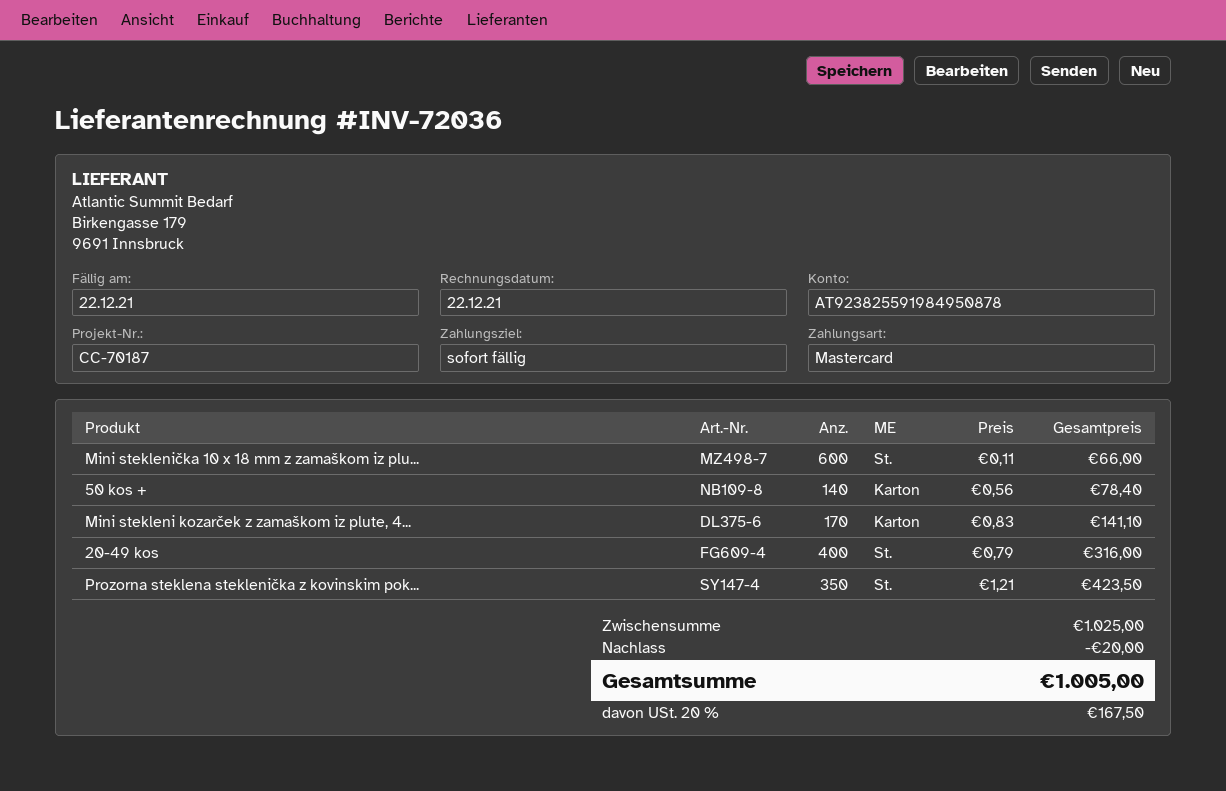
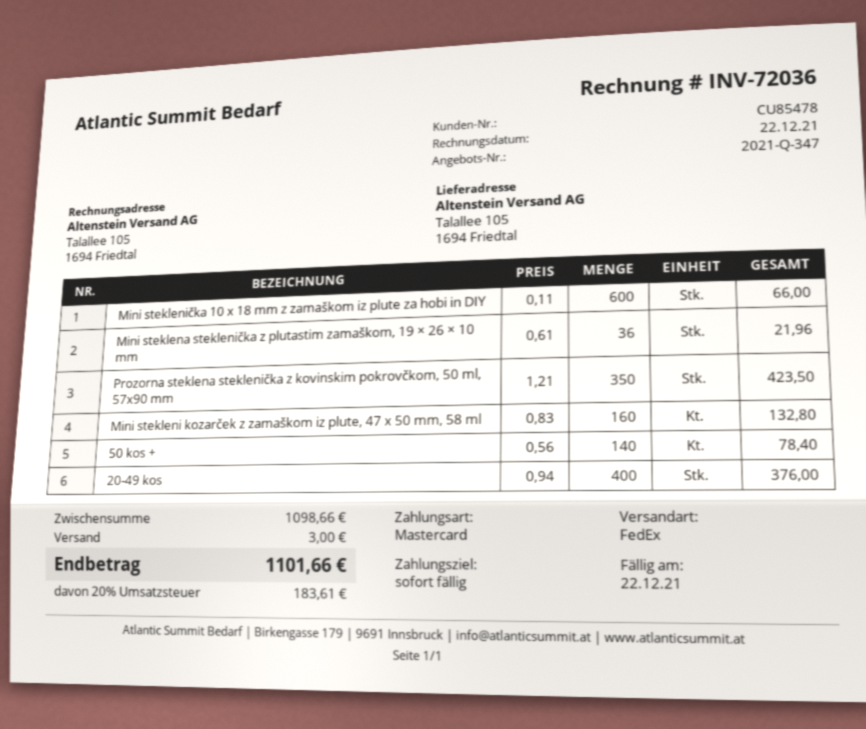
Mini stekleni kozarček z zamaškom iz plute, 4...: 170 x 0.83 = 141.10 -> 160 x 0.83 = 132.80
20-49 kos: 400 x 0.79 = 316.00 -> 400 x 0.94 = 376.00
Mini steklena steklenička z plutastim zamaškom, 19 × 26 × 10 mm: none -> 36 x 0.61 = 21.96
subtotal: 1025.00 -> 1098.66
discount: 20.00 -> none
shipping: none -> 3.00
tax: 20% = 167.50 -> 20% = 183.61
total: 1005.00 -> 1101.66

